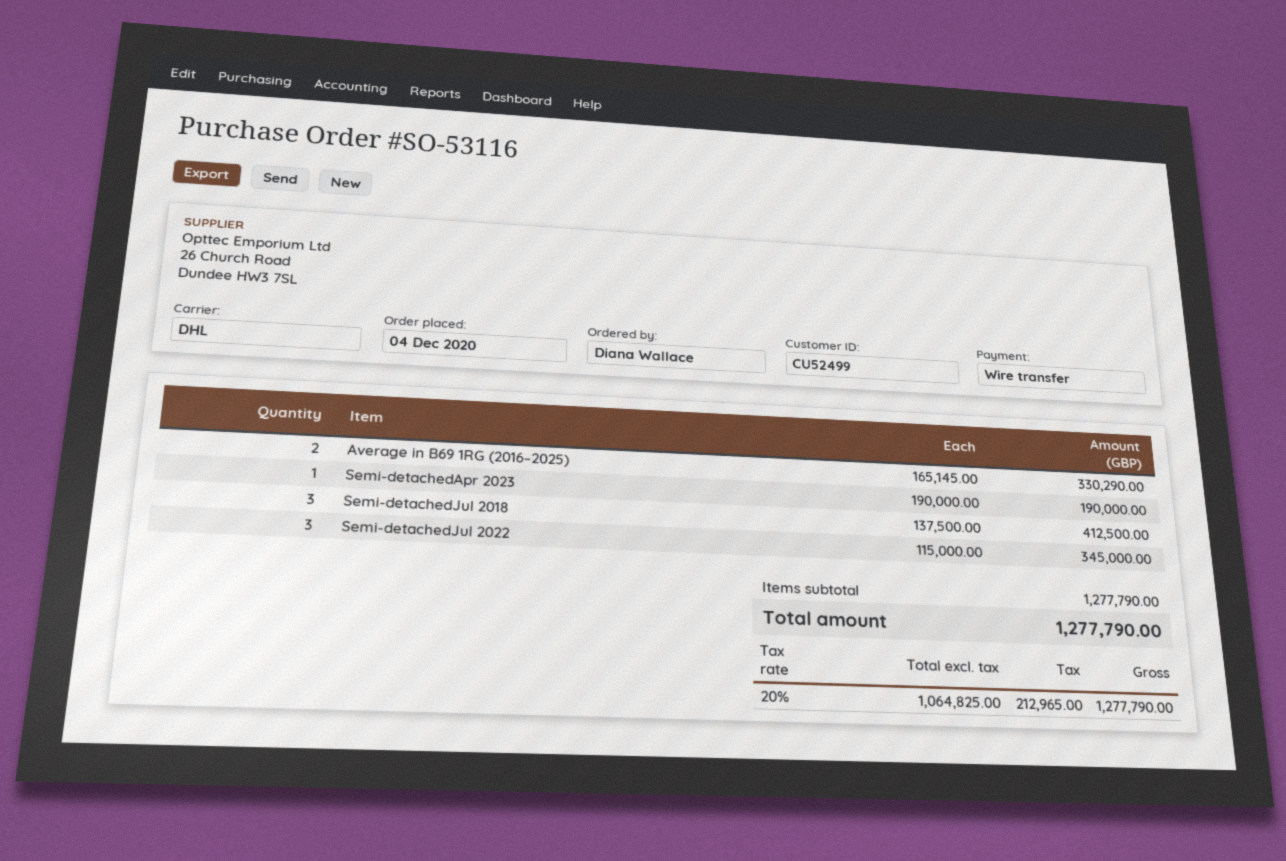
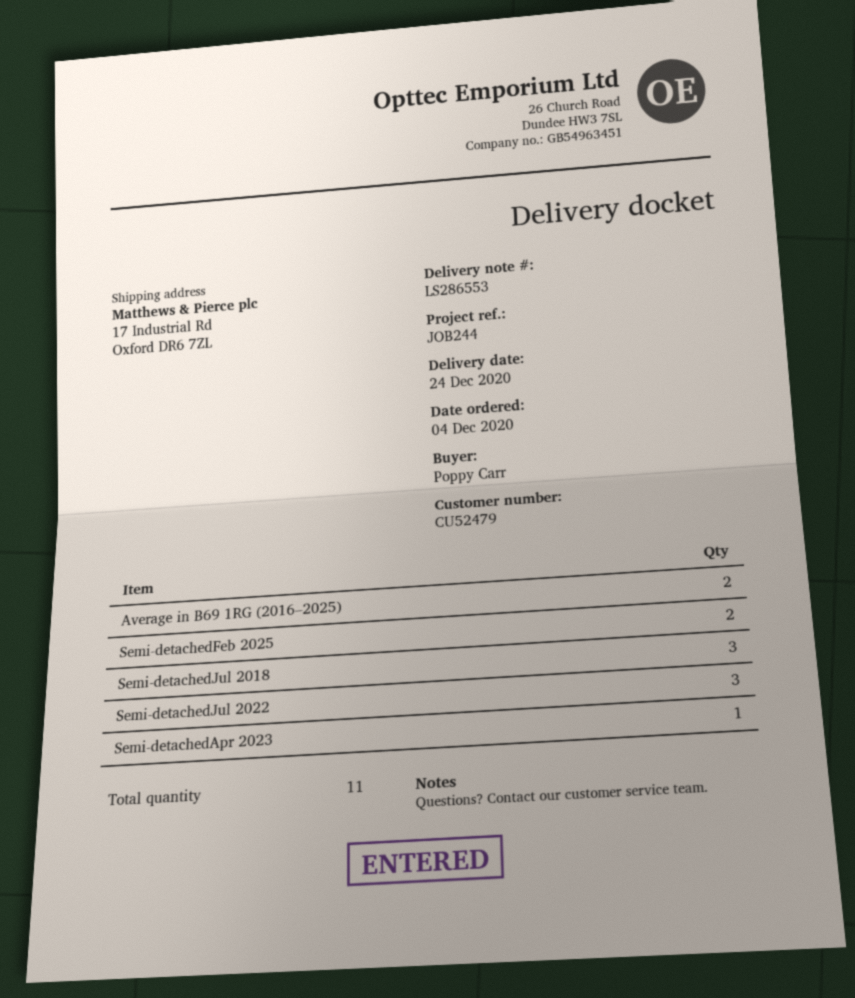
customer number: CU52499 -> CU52479
ordered by: Diana Wallace -> Poppy Carr
Semi-detachedFeb 2025: none -> 2

